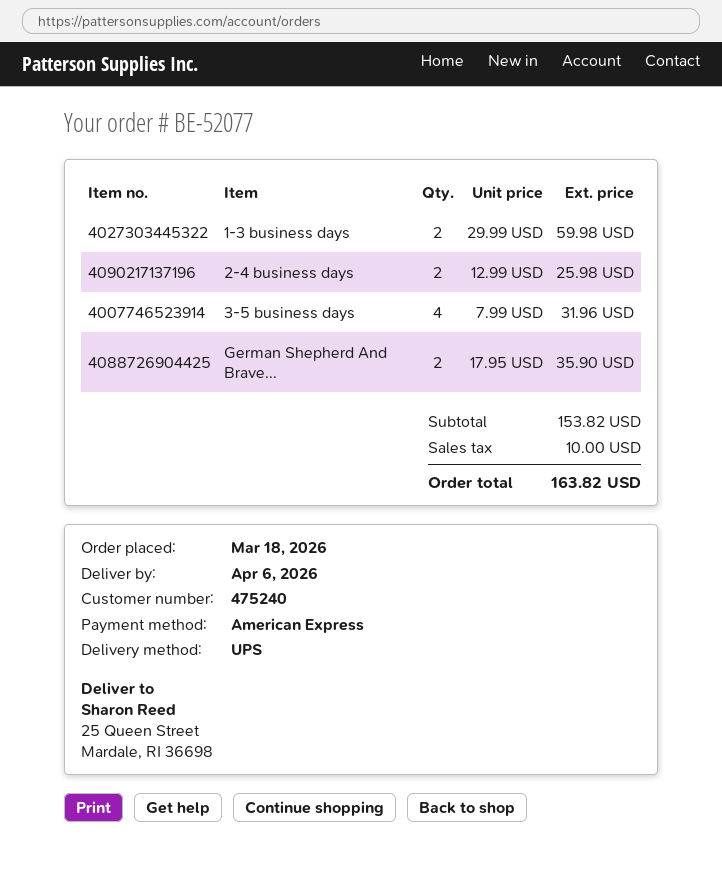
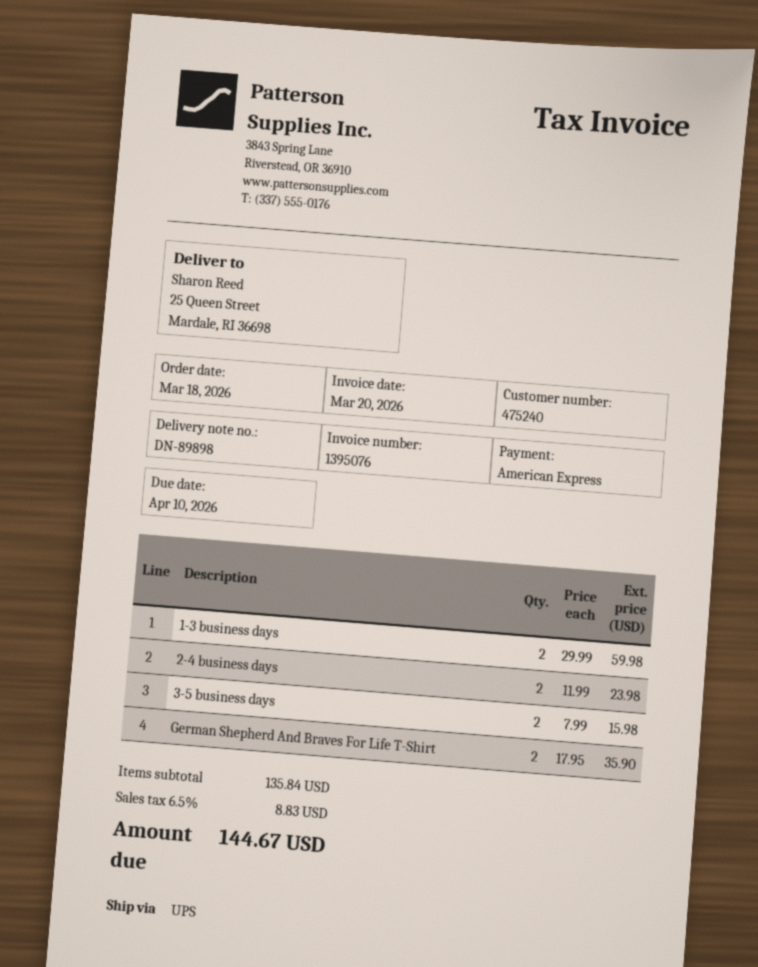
2-4 business days: 2 x 12.99 = 25.98 -> 2 x 11.99 = 23.98
3-5 business days: 4 x 7.99 = 31.96 -> 2 x 7.99 = 15.98
subtotal: 153.82 -> 135.84
tax: 10.00 -> 8.83
total: 163.82 -> 144.67

